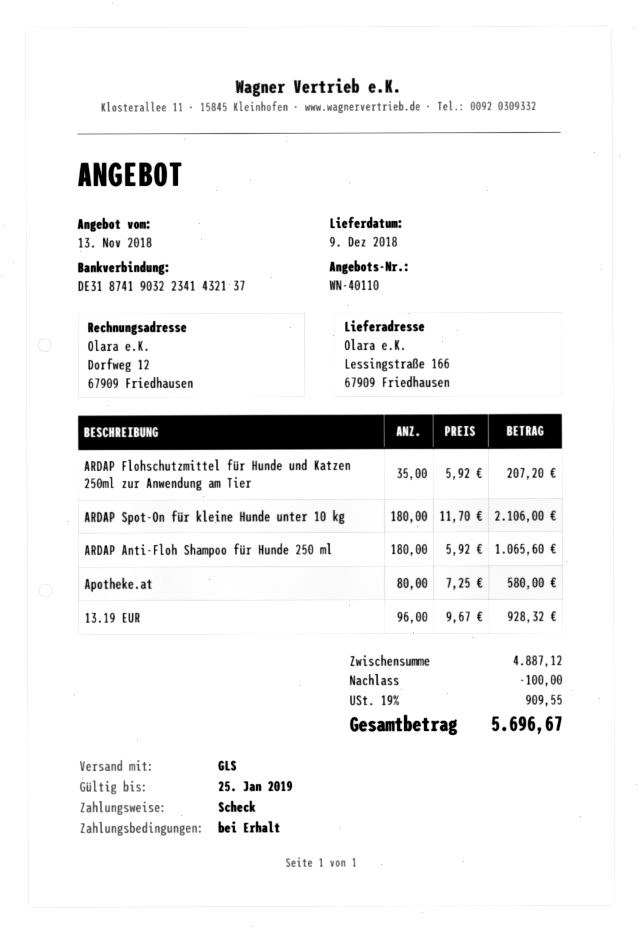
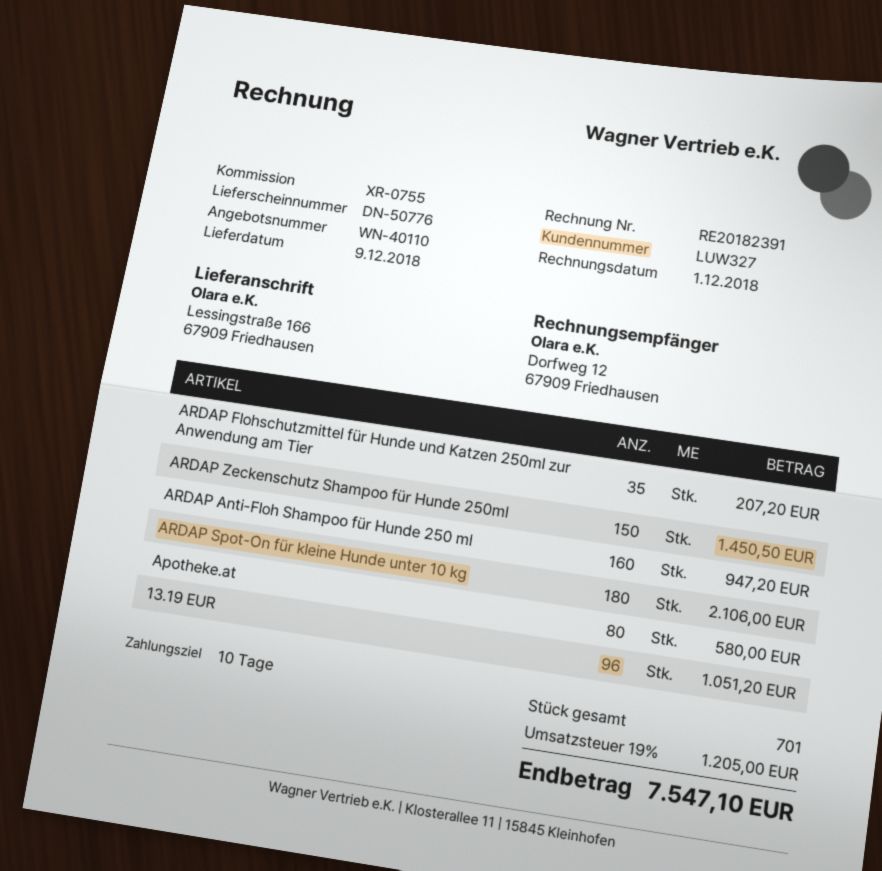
payment terms: on receipt -> 10 days
ARDAP Anti-Floh Shampoo für Hunde 250 ml: 180 for 1065.60 -> 160 for 947.20
13.19 EUR: 96 for 928.32 -> 96 for 1051.20
ARDAP Zeckenschutz Shampoo für Hunde 250ml: none -> 150 for 1450.50
discount: 100.00 -> none
tax: 19% = 909.55 -> 19% = 1205.00
total: 5696.67 -> 7547.10

